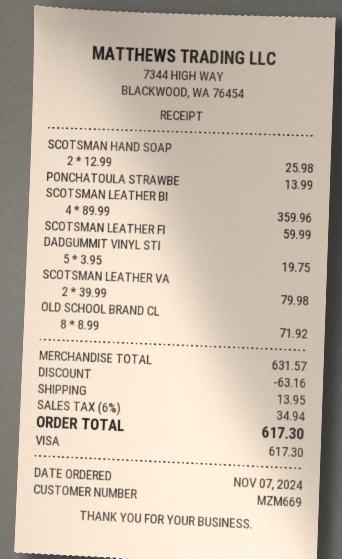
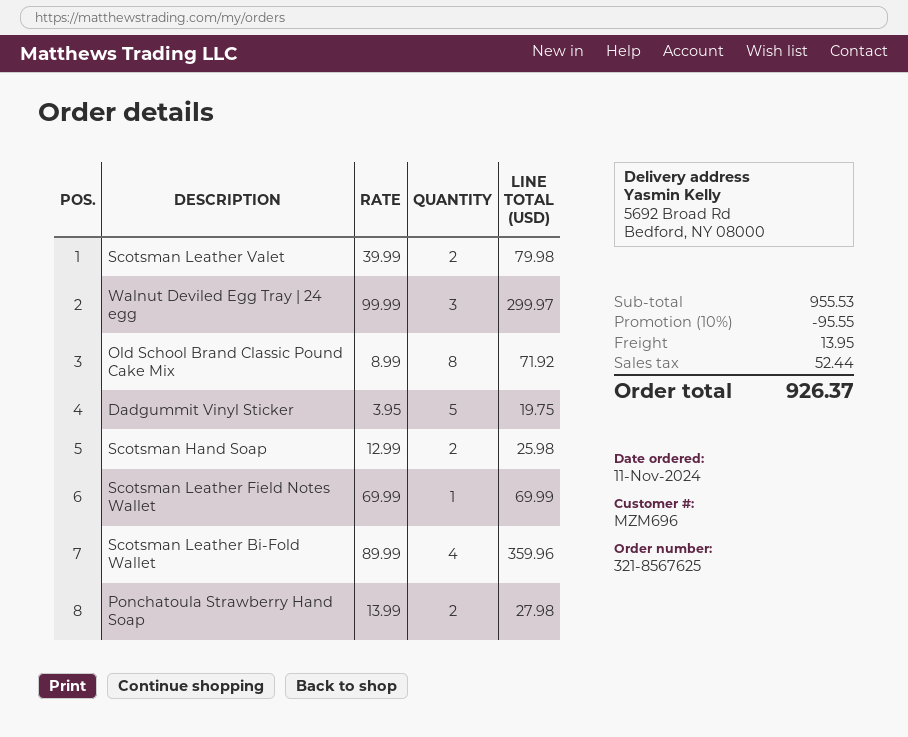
order date: 2024-11-07 -> 2024-11-11
customer number: MZM669 -> MZM696
PONCHATOULA STRAWBE: 1 x 13.99 = 13.99 -> 2 x 13.99 = 27.98
SCOTSMAN LEATHER FI: 1 x 59.99 = 59.99 -> 1 x 69.99 = 69.99
Walnut Deviled Egg Tray | 24 egg: none -> 3 x 99.99 = 299.97
subtotal: 631.57 -> 955.53
discount: 63.16 -> 95.55
tax: 34.94 -> 52.44
total: 617.30 -> 926.37

